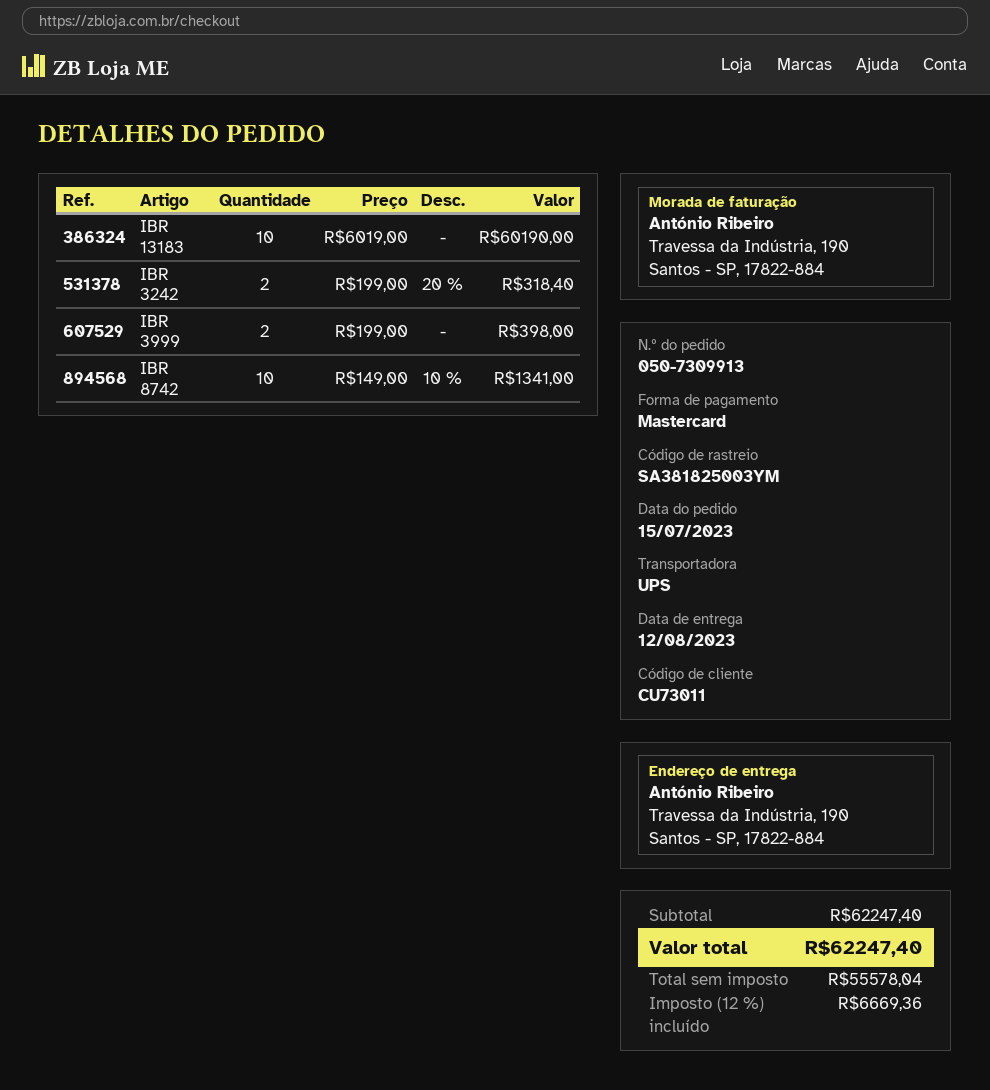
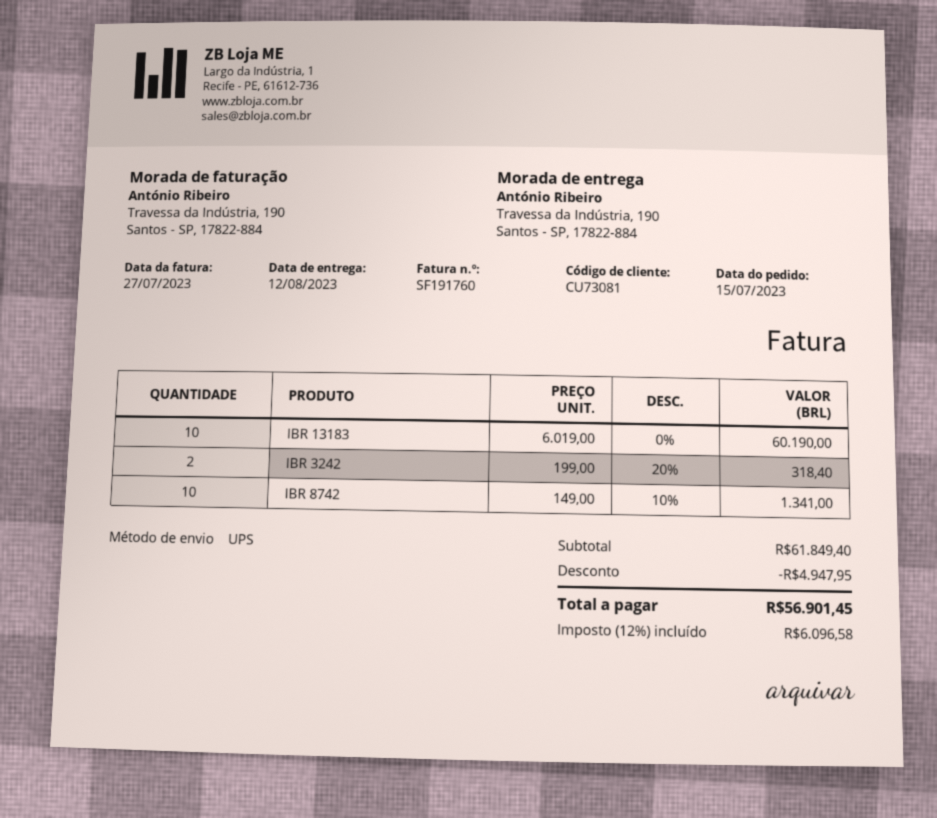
customer number: CU73011 -> CU73081
IBR 3999: 2 x 199.00 = 398.00 -> none
subtotal: 62247.40 -> 61849.40
discount: none -> 4947.95
tax: 12% = 6669.36 -> 12% = 6096.58
total: 62247.40 -> 56901.45

